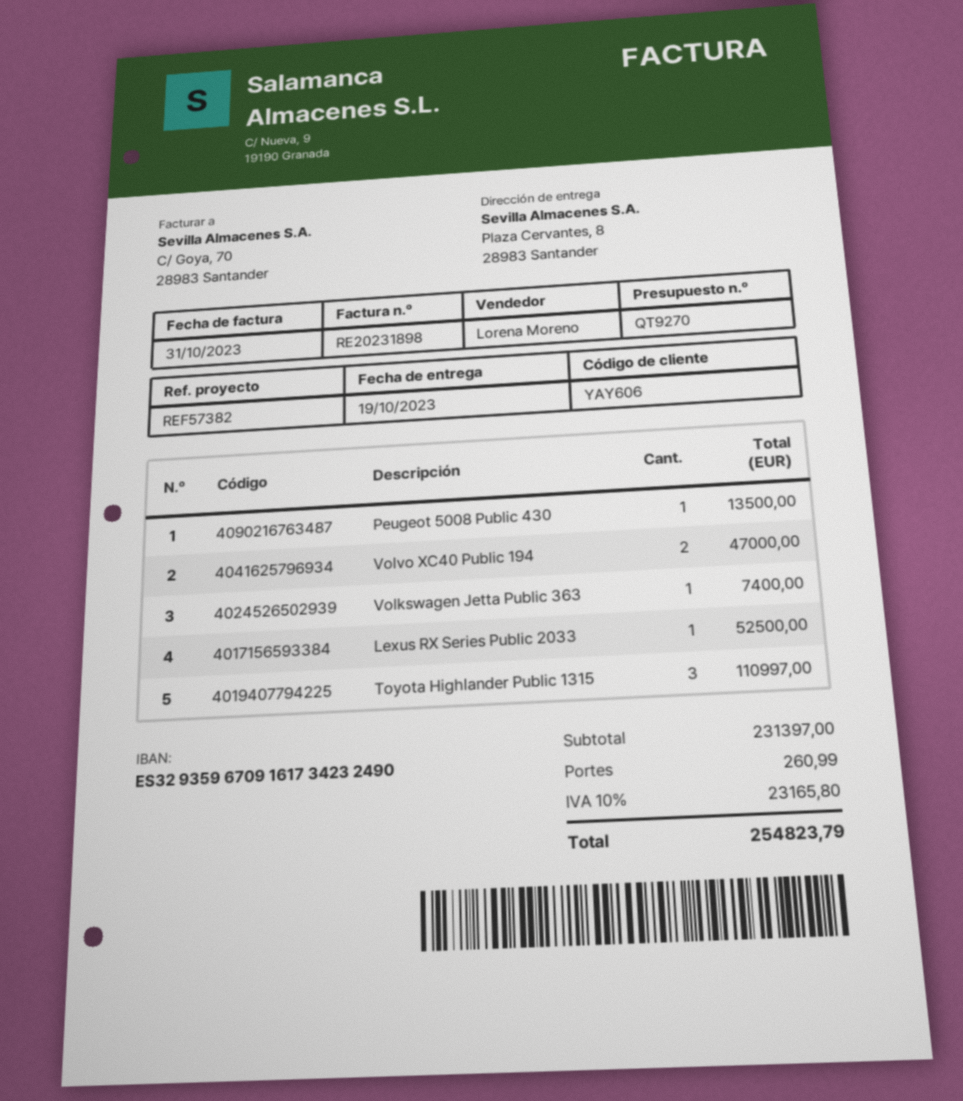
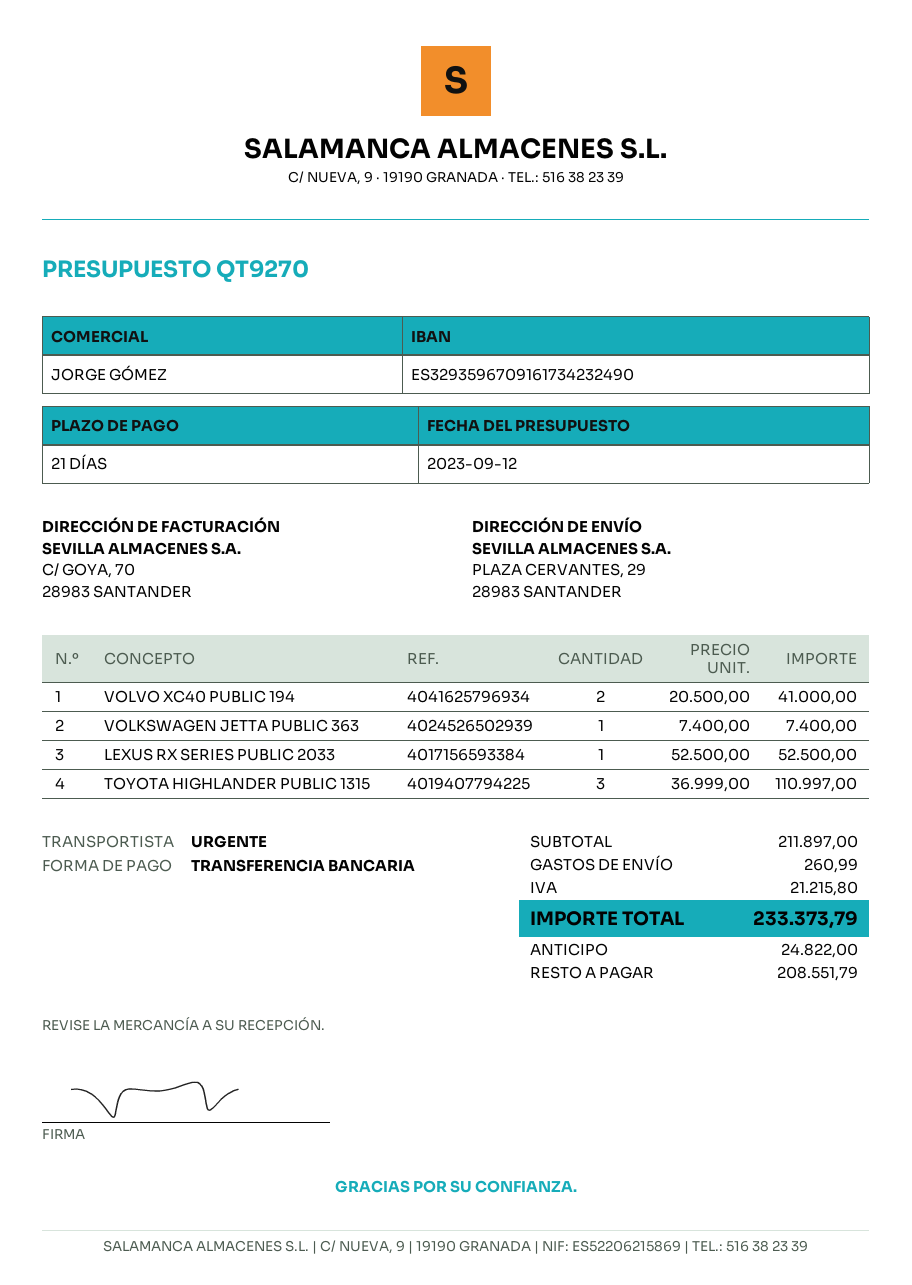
sales rep: Lorena Moreno -> JORGE GÓMEZ
ship to: Plaza Cervantes, 8, 28983 Santander -> PLAZA CERVANTES, 29, 28983 SANTANDER
Peugeot 5008 Public 430: 1 for 13500.00 -> none
Volvo XC40 Public 194: 2 for 47000.00 -> 2 for 41000.00
subtotal: 231397.00 -> 211897.00
tax: 23165.80 -> 21215.80
total: 254823.79 -> 233373.79

